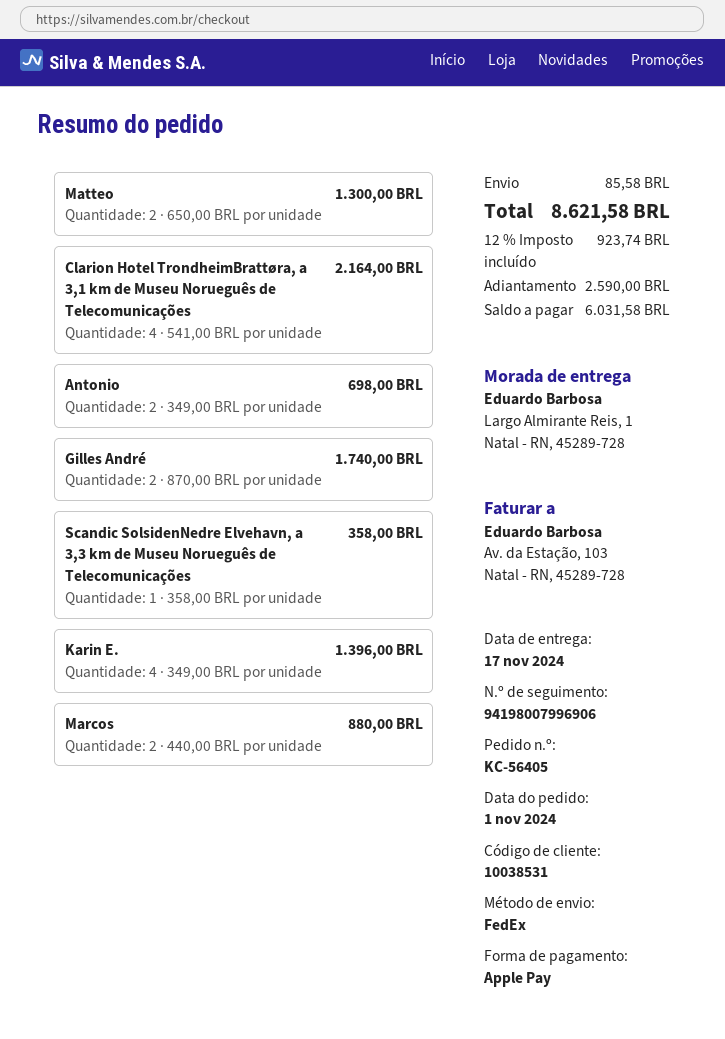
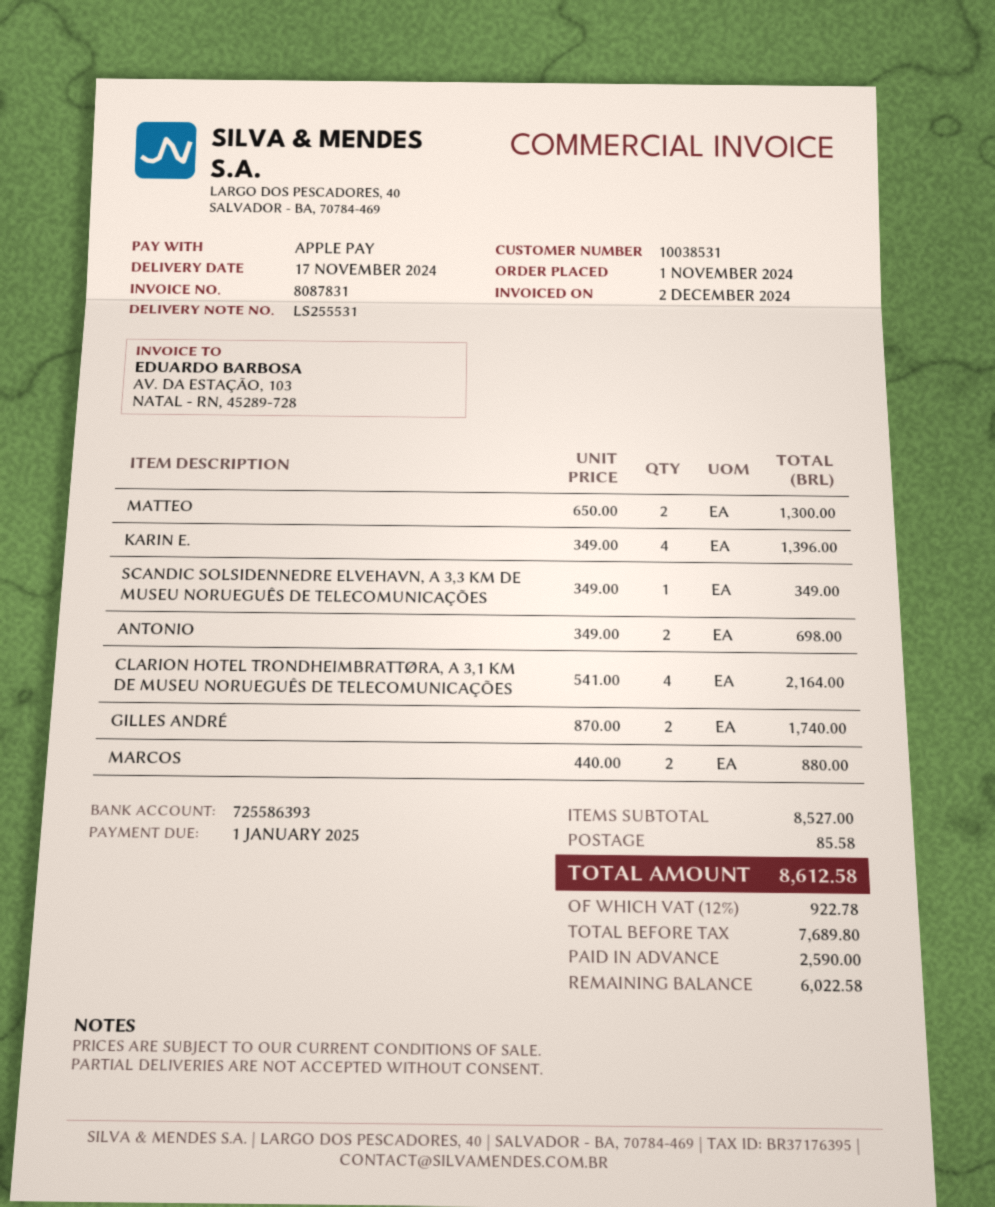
Scandic SolsidenNedre Elvehavn, a 3,3 km de Museu Norueguês de Telecomunicações: 1 x 358.00 = 358.00 -> 1 x 349.00 = 349.00
tax: 12% = 923.74 -> 12% = 922.78
total: 8621.58 -> 8612.58
balance: 6031.58 -> 6022.58

